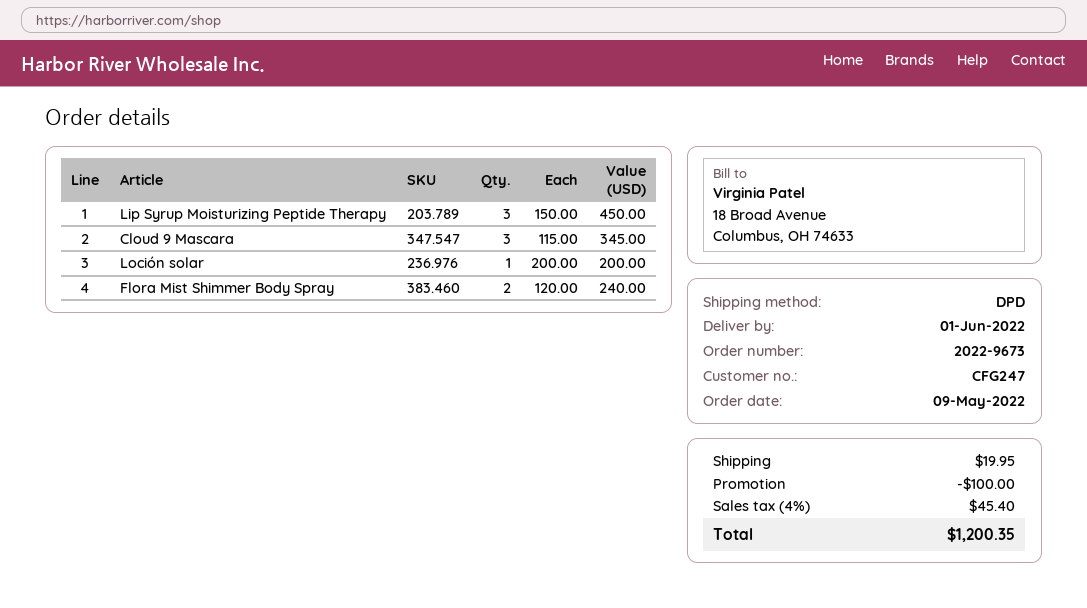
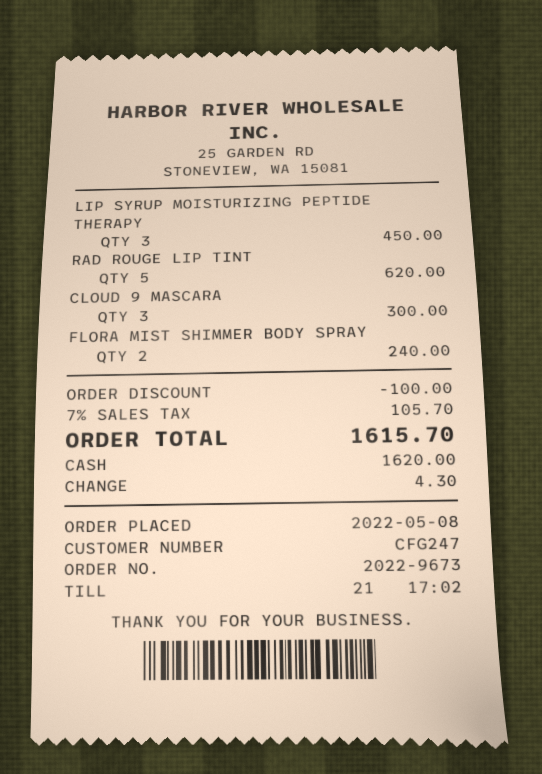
order date: 2022-05-09 -> 2022-05-08
Cloud 9 Mascara: 3 for 345.00 -> 3 for 300.00
Loción solar: 1 for 200.00 -> none
RAD ROUGE LIP TINT: none -> 5 for 620.00
shipping: 19.95 -> none
tax: 4% = 45.40 -> 7% = 105.70
total: 1200.35 -> 1615.70

